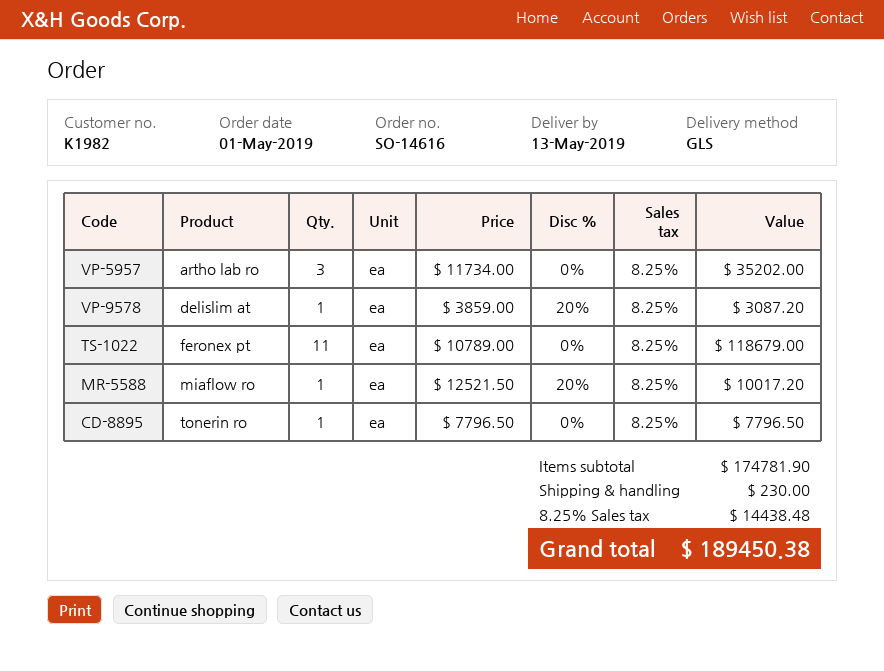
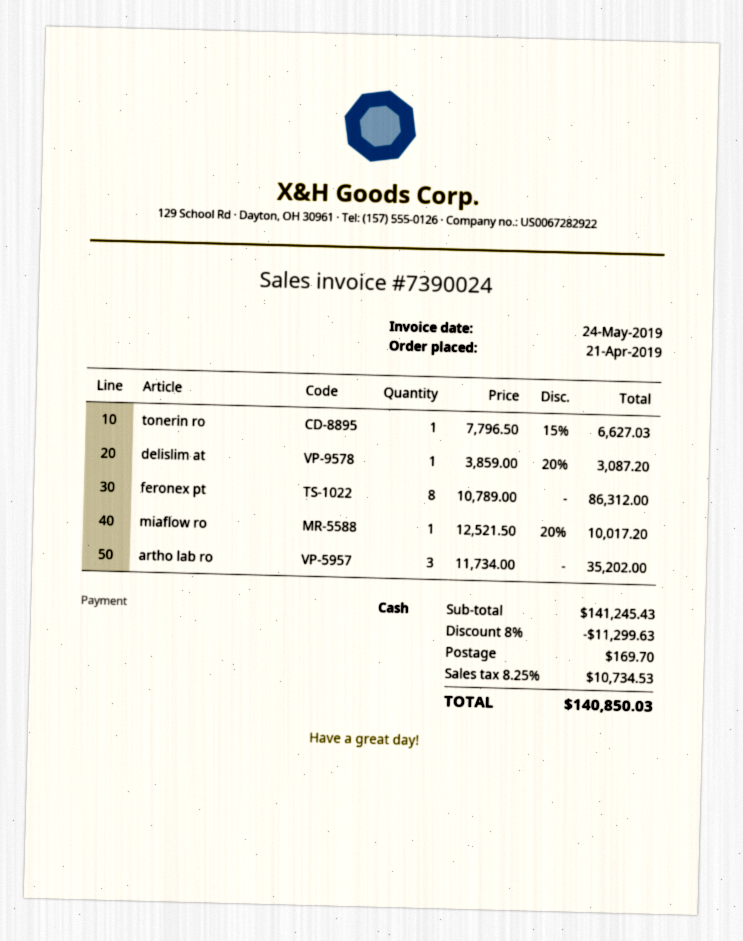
order date: 2019-05-01 -> 2019-04-21
feronex pt: 11 x 10789.00 = 118679.00 -> 8 x 10789.00 = 86312.00
tonerin ro: 1 x 7796.50 = 7796.50 -> 1 x 7796.50 - 15% = 6627.03
subtotal: 174781.90 -> 141245.43
discount: none -> 8% = 11299.63
shipping: 230.00 -> 169.70
tax: 8.25% = 14438.48 -> 8.25% = 10734.53
total: 189450.38 -> 140850.03

